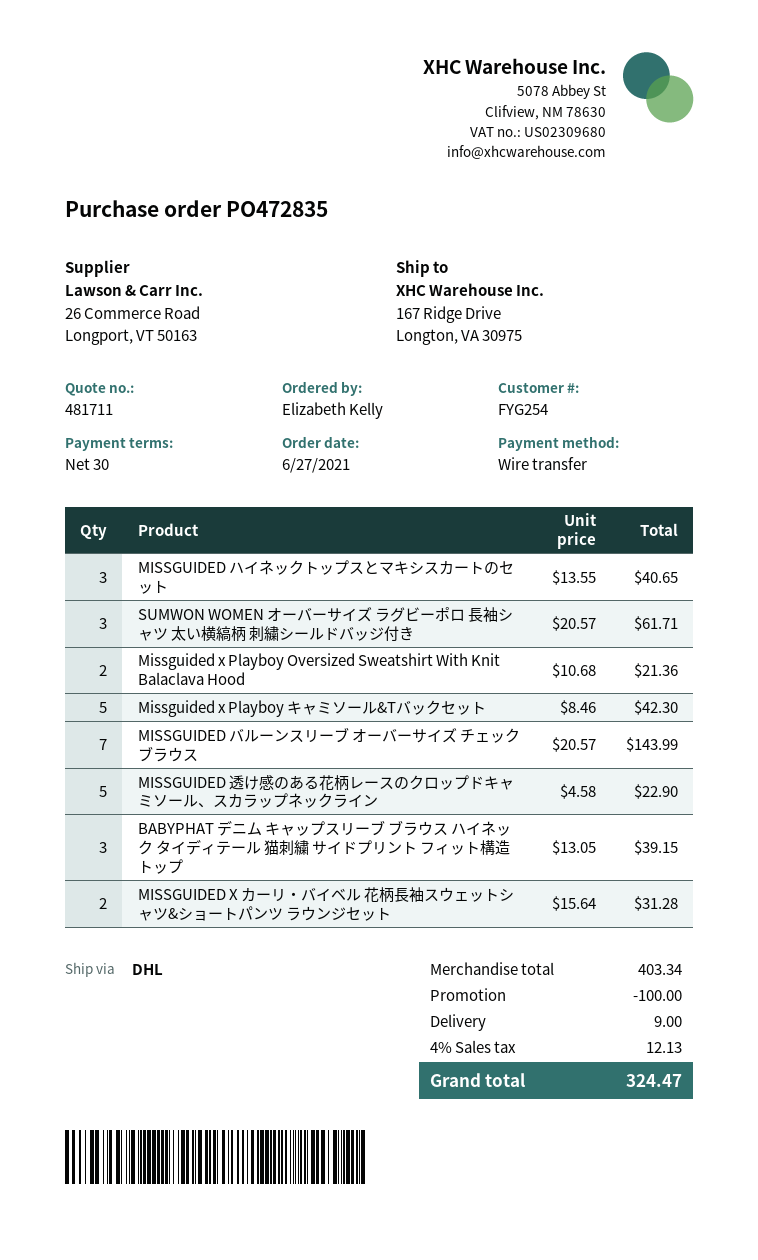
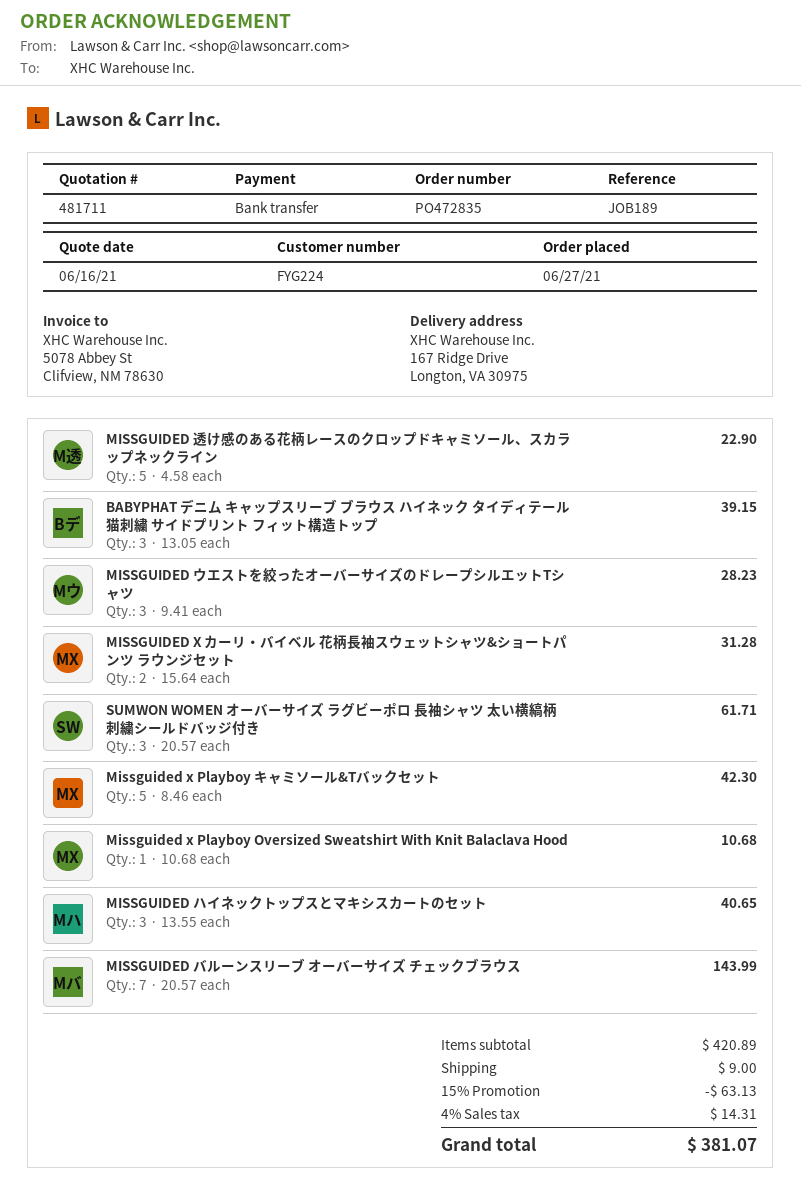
customer number: FYG254 -> FYG224
Missguided x Playboy Oversized Sweatshirt With Knit Balaclava Hood: 2 x 10.68 = 21.36 -> 1 x 10.68 = 10.68
MISSGUIDED ウエストを絞ったオーバーサイズのドレープシルエットTシャツ: none -> 3 x 9.41 = 28.23
subtotal: 403.34 -> 420.89
discount: 100.00 -> 63.13
tax: 4% = 12.13 -> 4% = 14.31
total: 324.47 -> 381.07

